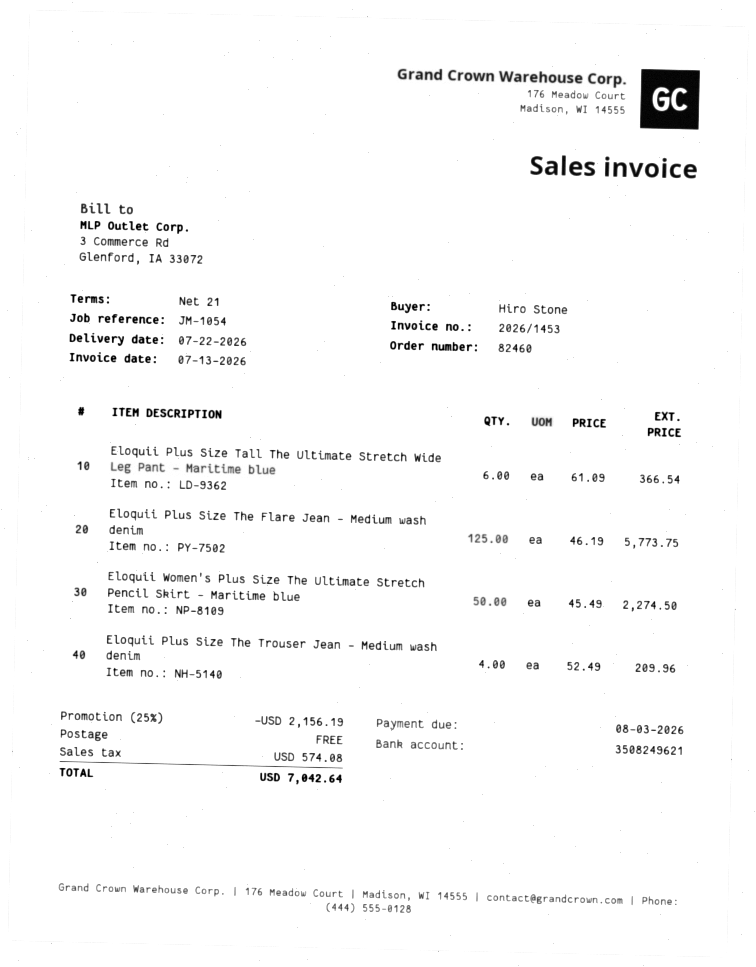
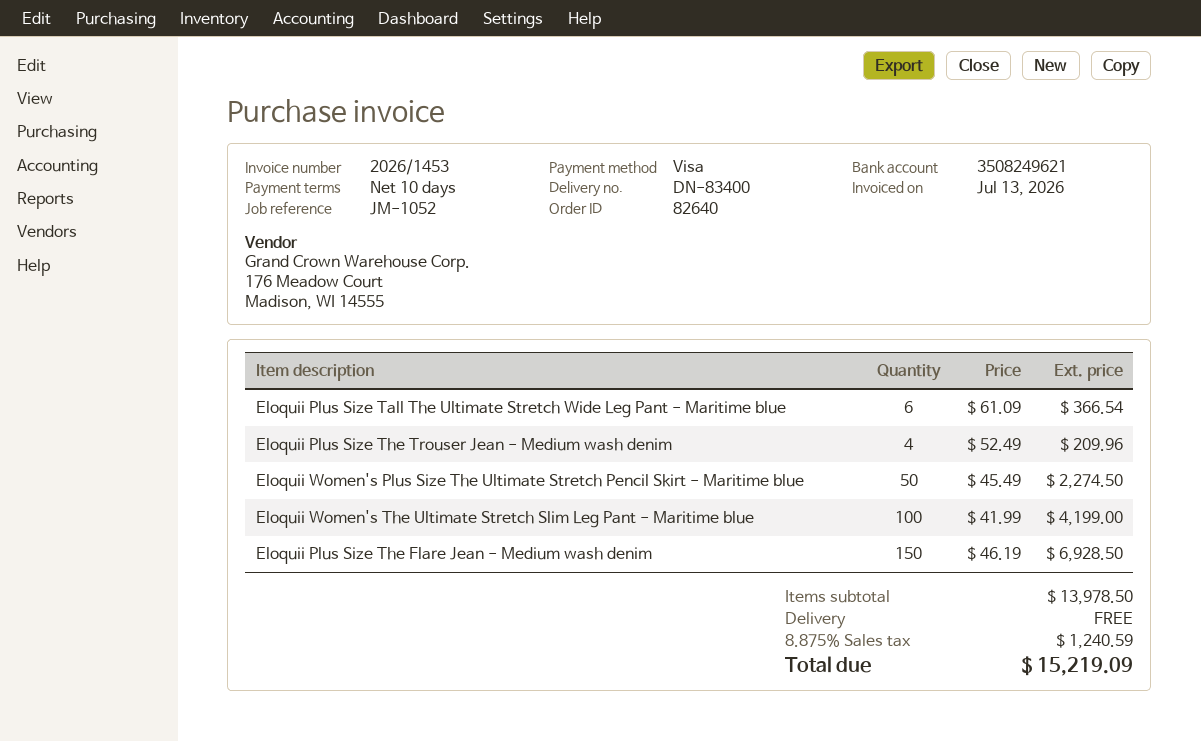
order number: 82460 -> 82640
payment terms: 21 days -> 10 days
reference: JM-1054 -> JM-1052
Eloquii Plus Size The Flare Jean - Medium wash denim: 125 x 46.19 = 5773.75 -> 150 x 46.19 = 6928.50
Eloquii Women's The Ultimate Stretch Slim Leg Pant - Maritime blue: none -> 100 x 41.99 = 4199.00
discount: 25% = 2156.19 -> none
tax: 574.08 -> 1240.59
total: 7042.64 -> 15219.09

